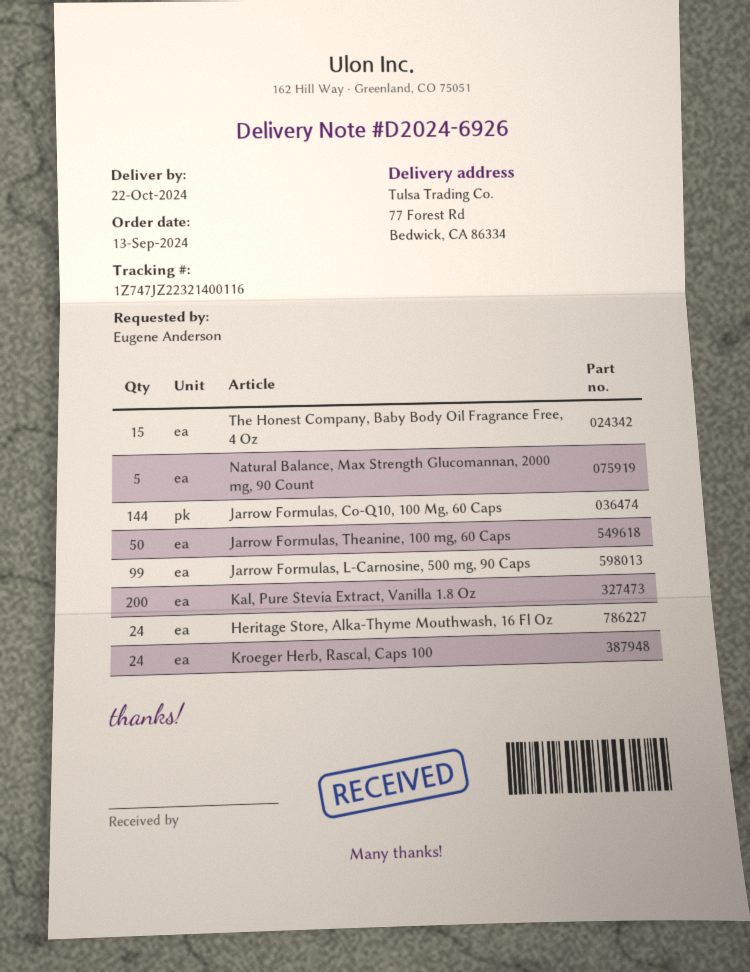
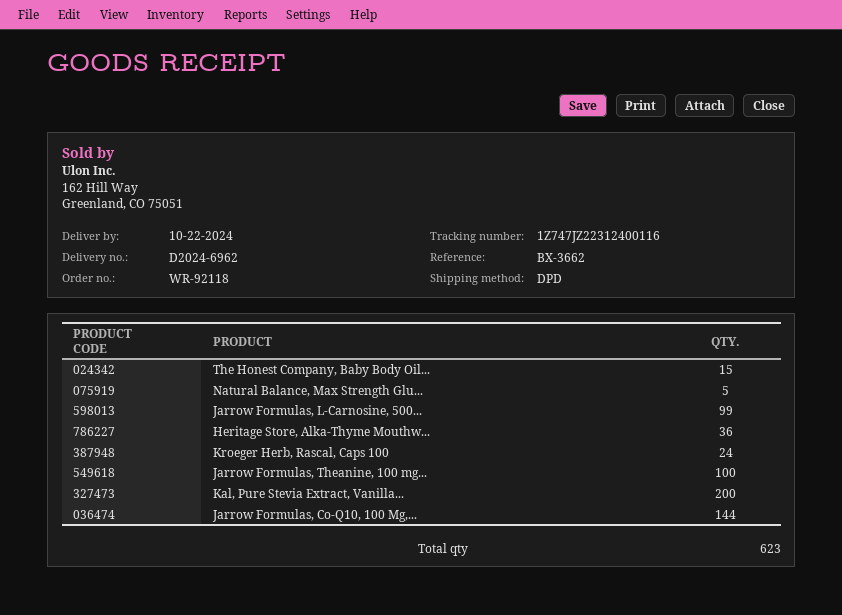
delivery note number: D2024-6926 -> D2024-6962
tracking number: 1Z747JZ22321400116 -> 1Z747JZ22312400116
Jarrow Formulas, Theanine, 100 mg, 60 Caps: 50 -> 100
Heritage Store, Alka-Thyme Mouthwash, 16 Fl Oz: 24 -> 36

